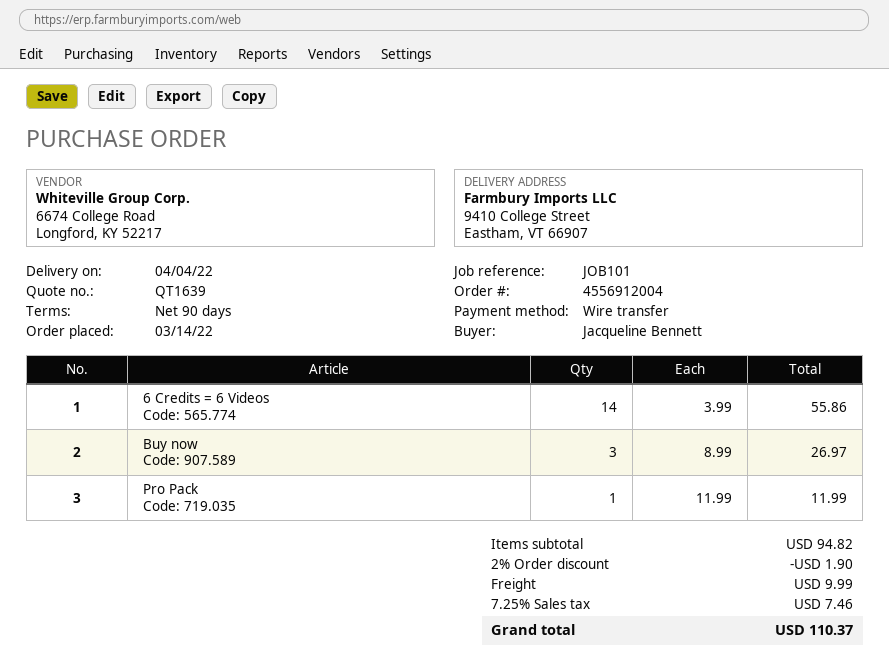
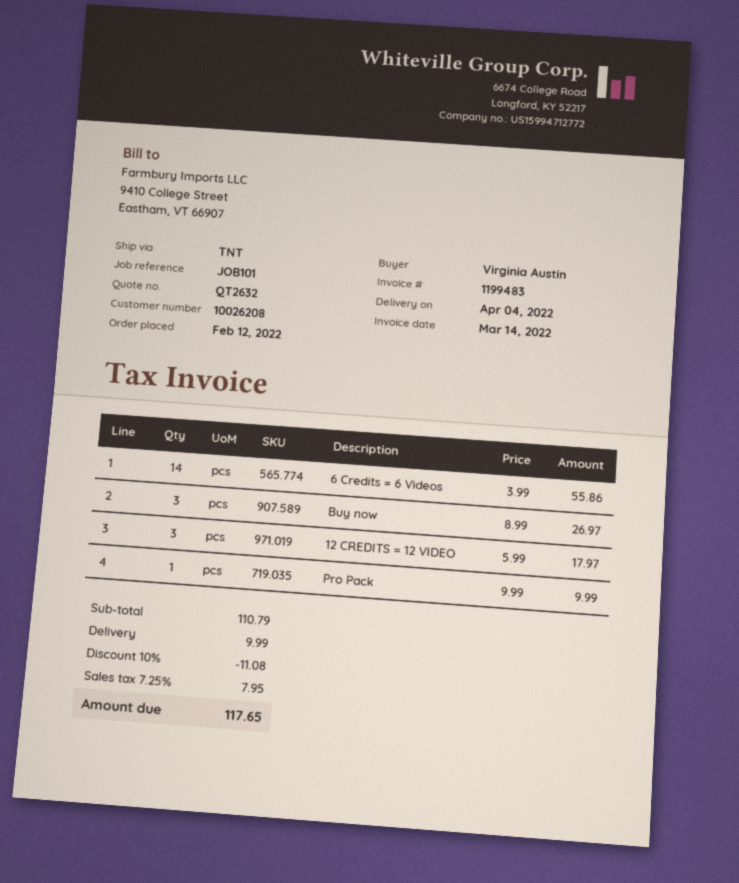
quote number: QT1639 -> QT2632
order date: 2022-03-14 -> 2022-02-12
ordered by: Jacqueline Bennett -> Virginia Austin
Pro Pack: 1 x 11.99 = 11.99 -> 1 x 9.99 = 9.99
12 CREDITS = 12 VIDEO: none -> 3 x 5.99 = 17.97
subtotal: 94.82 -> 110.79
discount: 2% = 1.90 -> 10% = 11.08
tax: 7.25% = 7.46 -> 7.25% = 7.95
total: 110.37 -> 117.65

